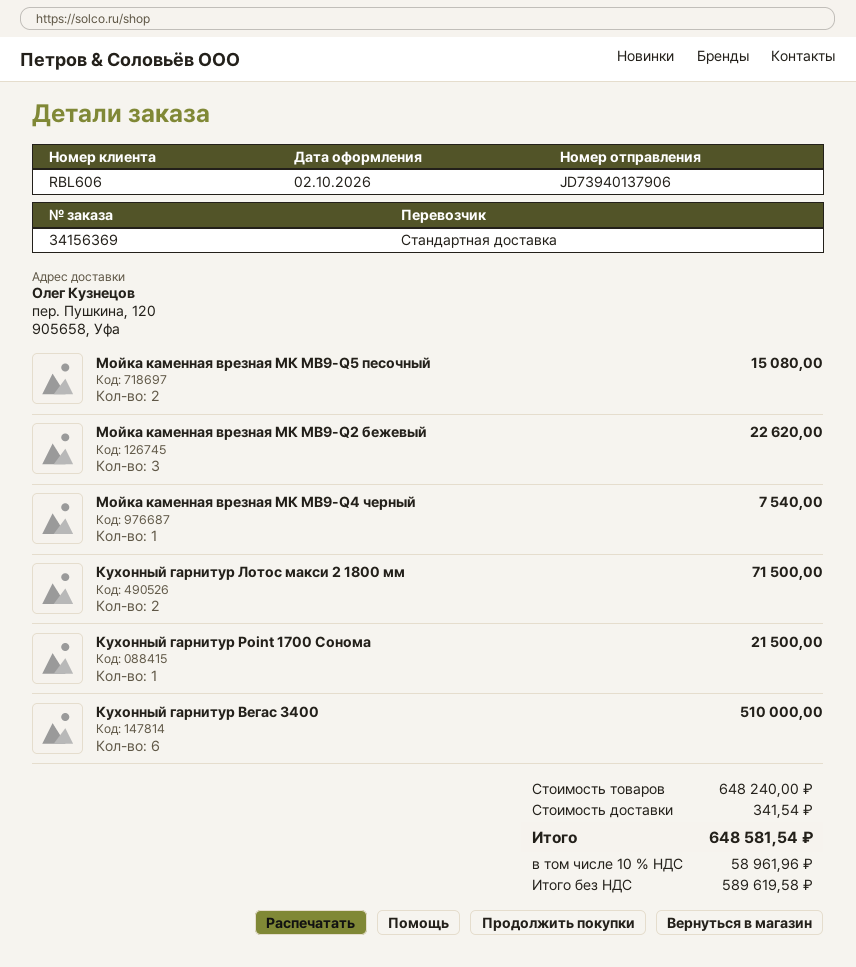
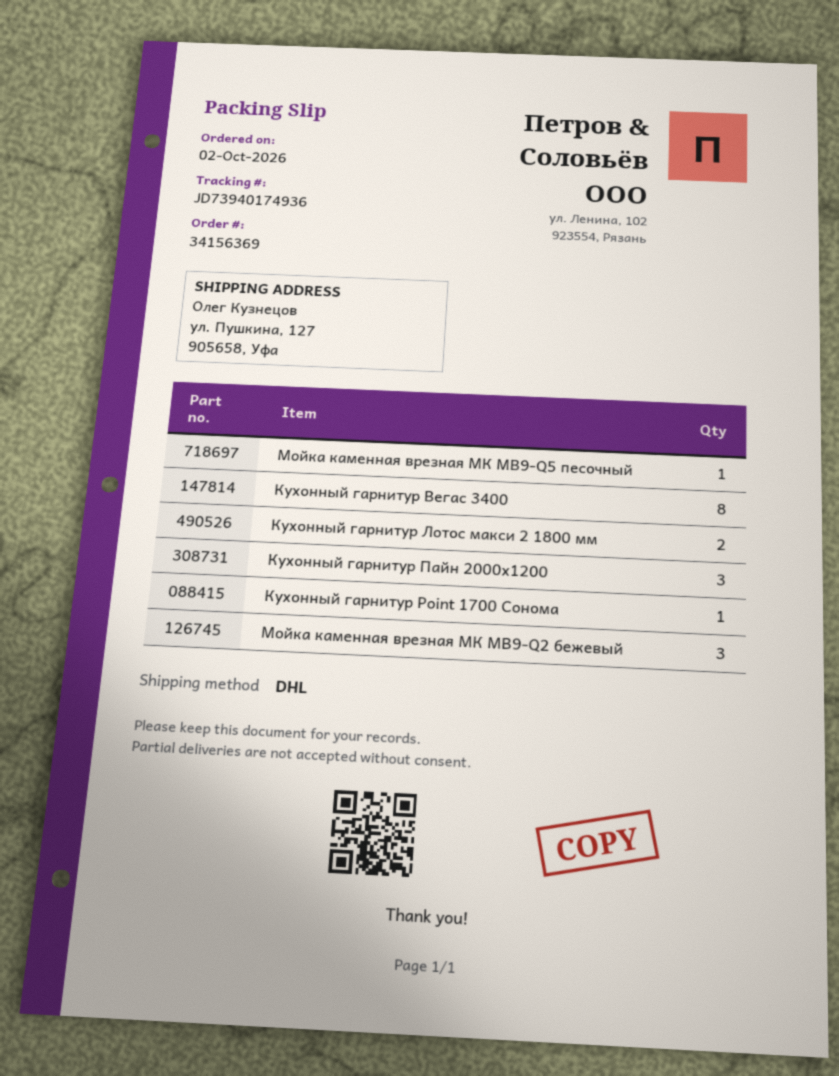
shipping method: standard -> DHL
tracking number: JD73940137906 -> JD73940174936
ship to: пер. Пушкина, 120, 905658, Уфа -> ул. Пушкина, 127, 905658, Уфа
Мойка каменная врезная МК МВ9-Q5 песочный: 2 -> 1
Мойка каменная врезная МК МВ9-Q4 черный: 1 -> none
Кухонный гарнитур Вегас 3400: 6 -> 8
Кухонный гарнитур Пайн 2000х1200: none -> 3

